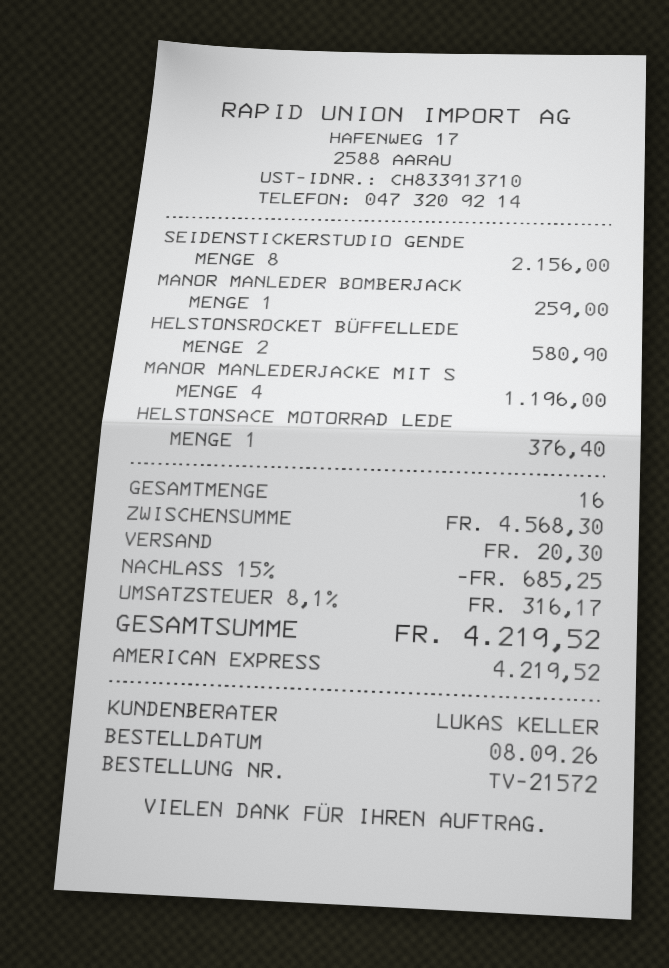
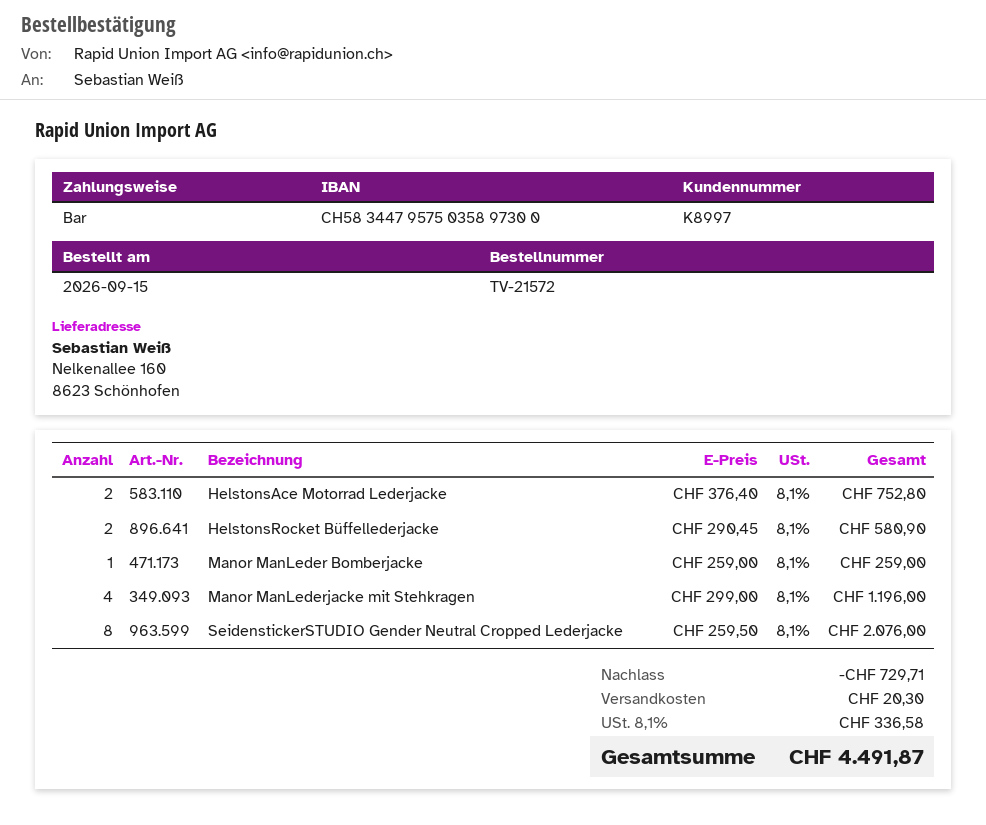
order date: 2026-09-08 -> 2026-09-15
payment method: American Express -> cash
SEIDENSTICKERSTUDIO GENDE: 8 for 2156.00 -> 8 for 2076.00
HELSTONSACE MOTORRAD LEDE: 1 for 376.40 -> 2 for 752.80
discount: 685.25 -> 729.71
tax: 8.1% = 316.17 -> 8.1% = 336.58
total: 4219.52 -> 4491.87

